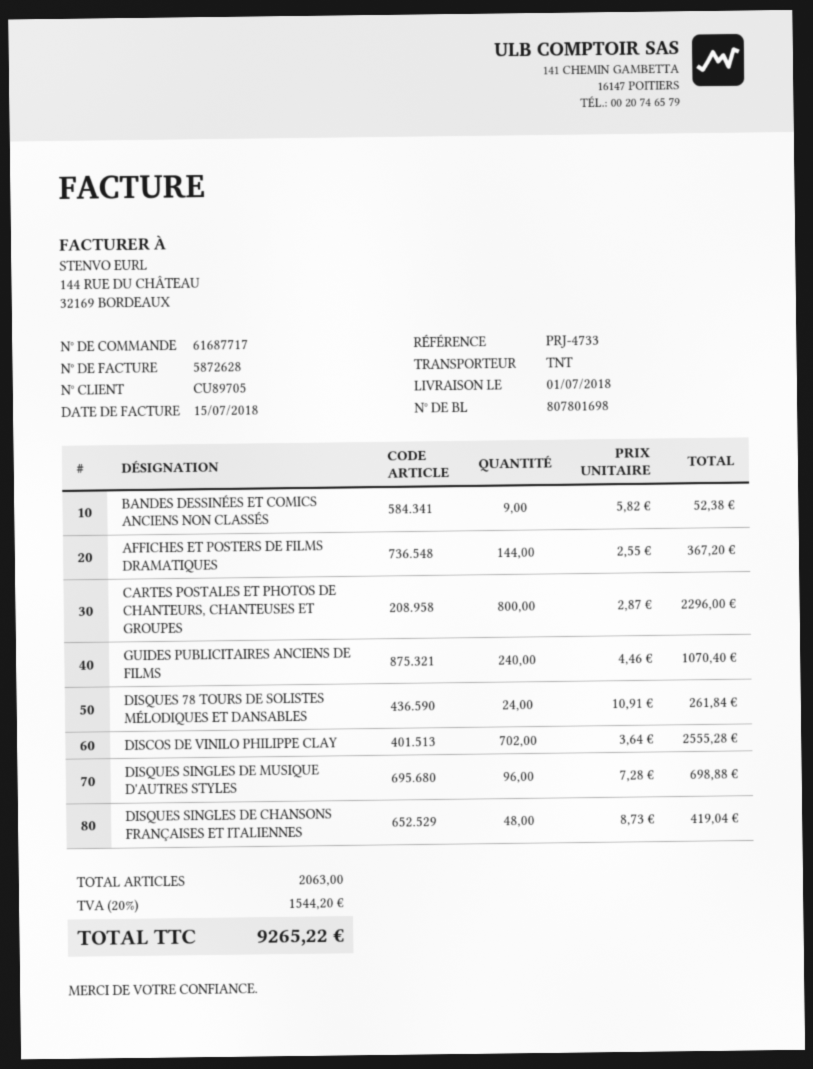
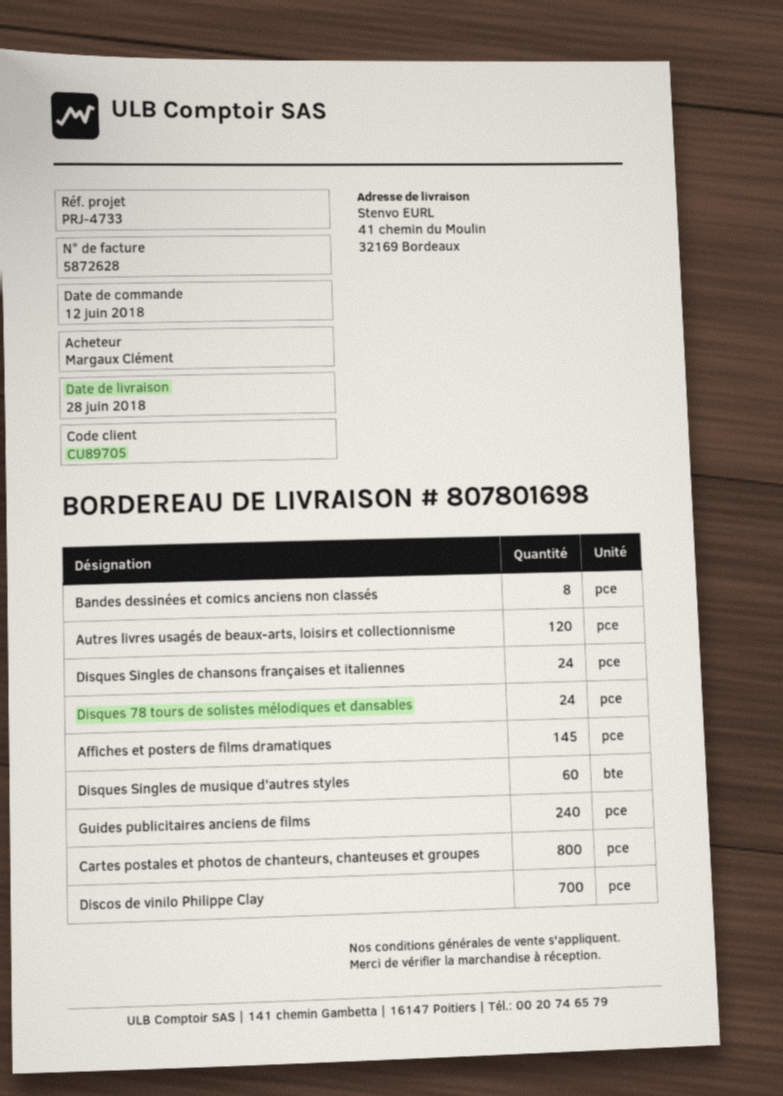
delivery date: 2018-07-01 -> 2018-06-28
BANDES DESSINÉES ET COMICS ANCIENS NON CLASSÉS: 9 -> 8
AFFICHES ET POSTERS DE FILMS DRAMATIQUES: 144 -> 145
DISCOS DE VINILO PHILIPPE CLAY: 702 -> 700
DISQUES SINGLES DE MUSIQUE D'AUTRES STYLES: 96 -> 60
DISQUES SINGLES DE CHANSONS FRANÇAISES ET ITALIENNES: 48 -> 24
Autres livres usagés de beaux-arts, loisirs et collectionnisme: none -> 120

